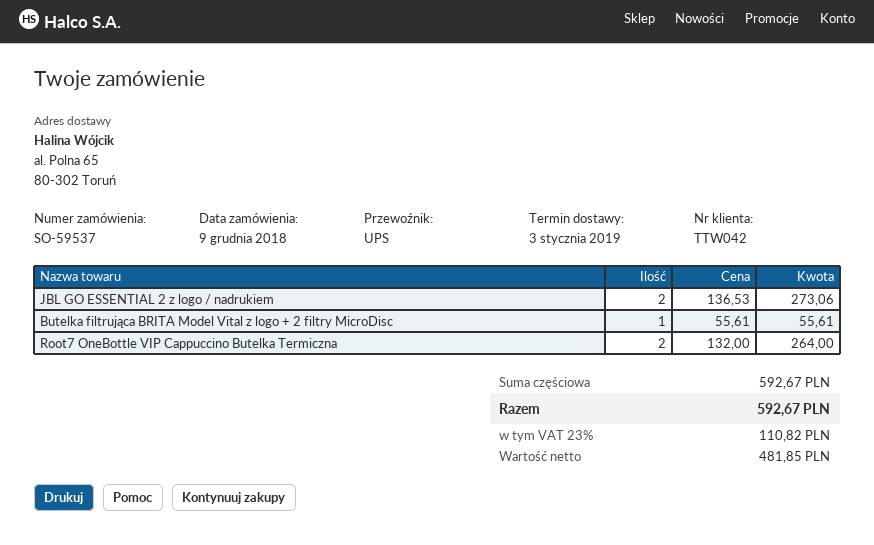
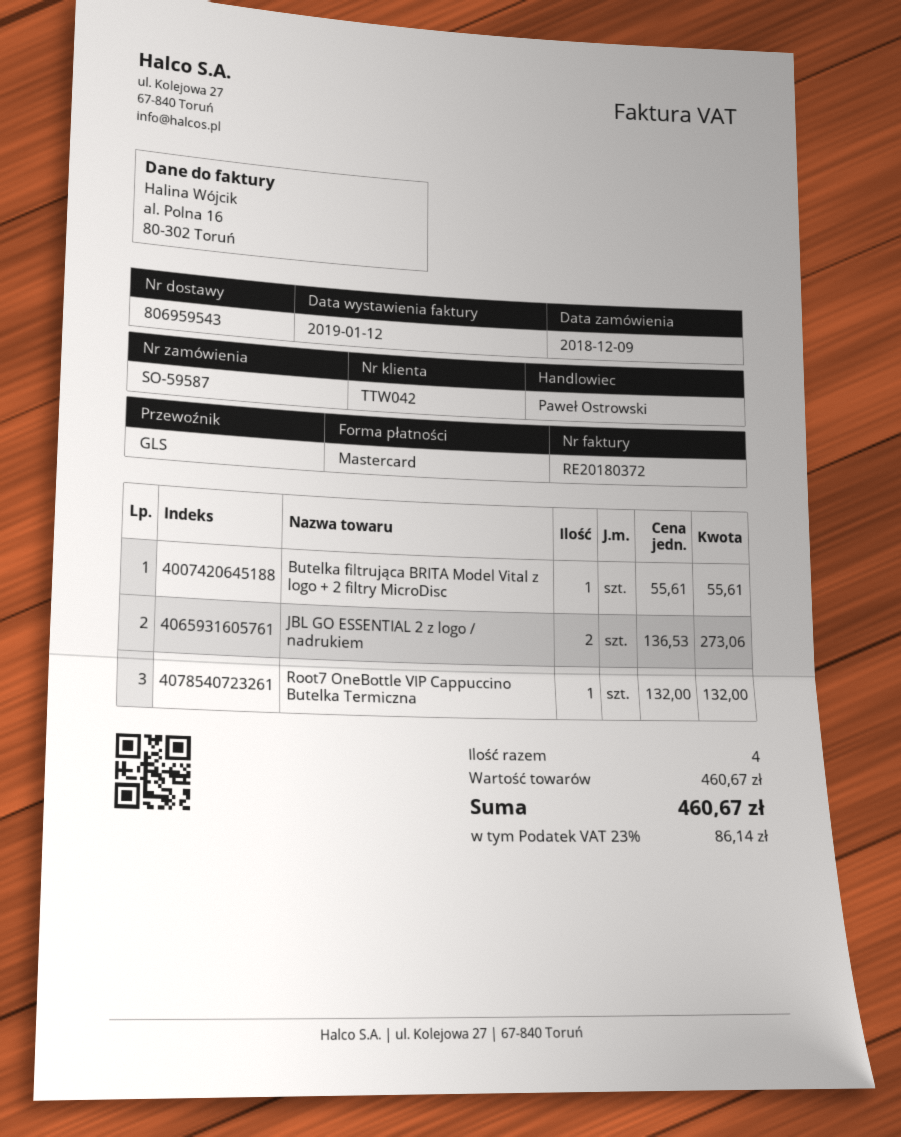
order number: SO-59537 -> SO-59587
shipping method: UPS -> GLS
Root7 OneBottle VIP Cappuccino Butelka Termiczna: 2 x 132.00 = 264.00 -> 1 x 132.00 = 132.00
subtotal: 592.67 -> 460.67
tax: 23% = 110.82 -> 23% = 86.14
total: 592.67 -> 460.67

